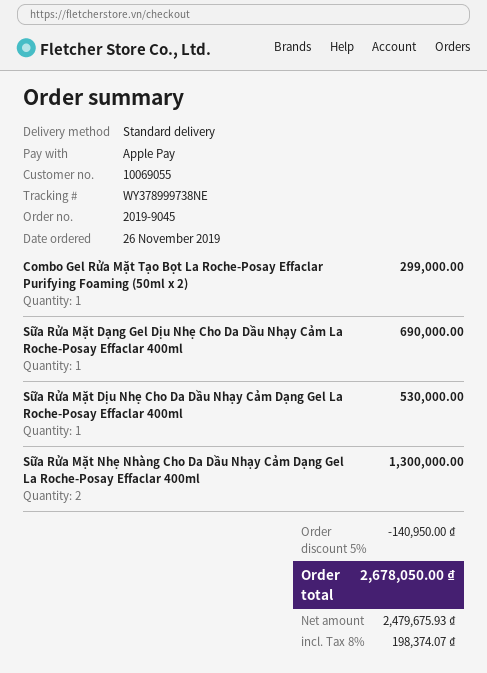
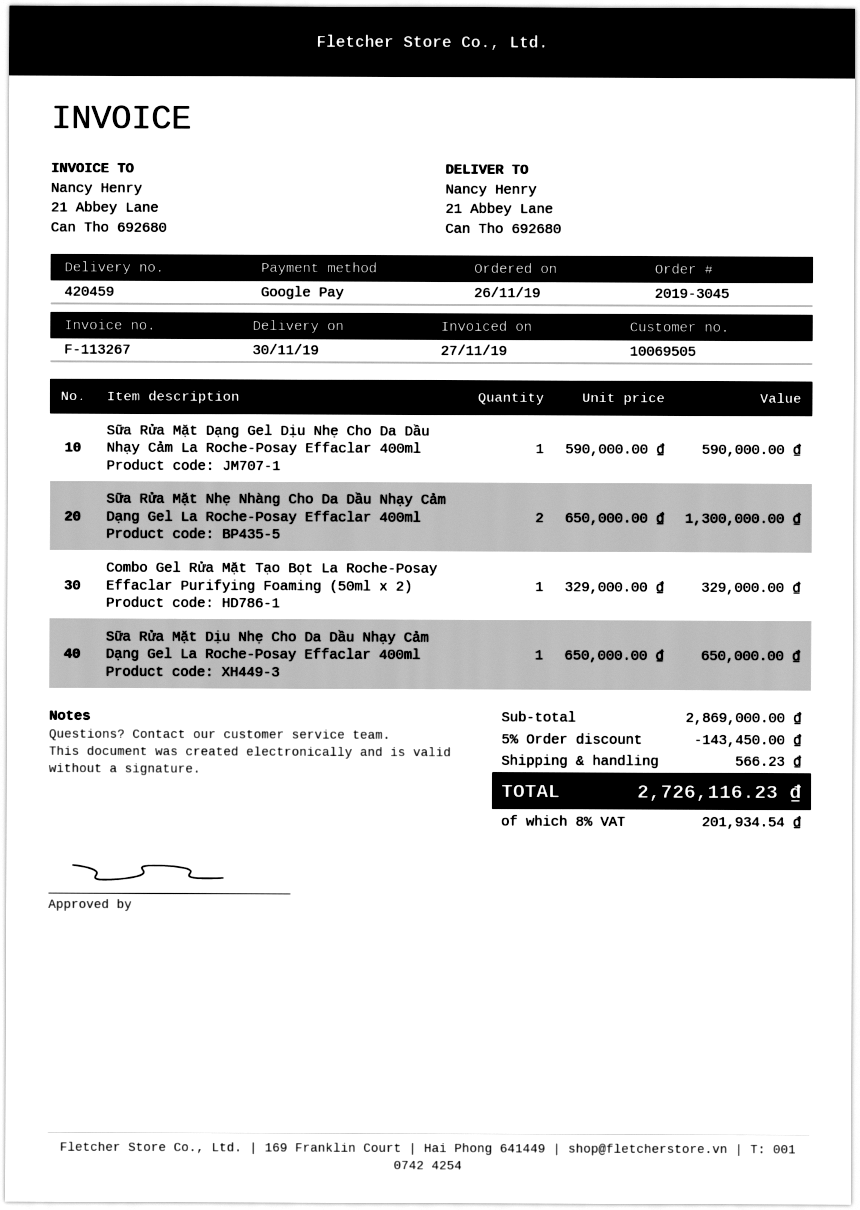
order number: 2019-9045 -> 2019-3045
customer number: 10069055 -> 10069505
payment method: Apple Pay -> Google Pay
Combo Gel Rửa Mặt Tạo Bọt La Roche-Posay Effaclar Purifying Foaming (50ml x 2): 1 for 299000.00 -> 1 for 329000.00
Sữa Rửa Mặt Dạng Gel Dịu Nhẹ Cho Da Dầu Nhạy Cảm La Roche-Posay Effaclar 400ml: 1 for 690000.00 -> 1 for 590000.00
Sữa Rửa Mặt Dịu Nhẹ Cho Da Dầu Nhạy Cảm Dạng Gel La Roche-Posay Effaclar 400ml: 1 for 530000.00 -> 1 for 650000.00
discount: 5% = 140950.00 -> 5% = 143450.00
shipping: none -> 566.23
tax: 8% = 198374.07 -> 8% = 201934.54
total: 2678050.00 -> 2726116.23

